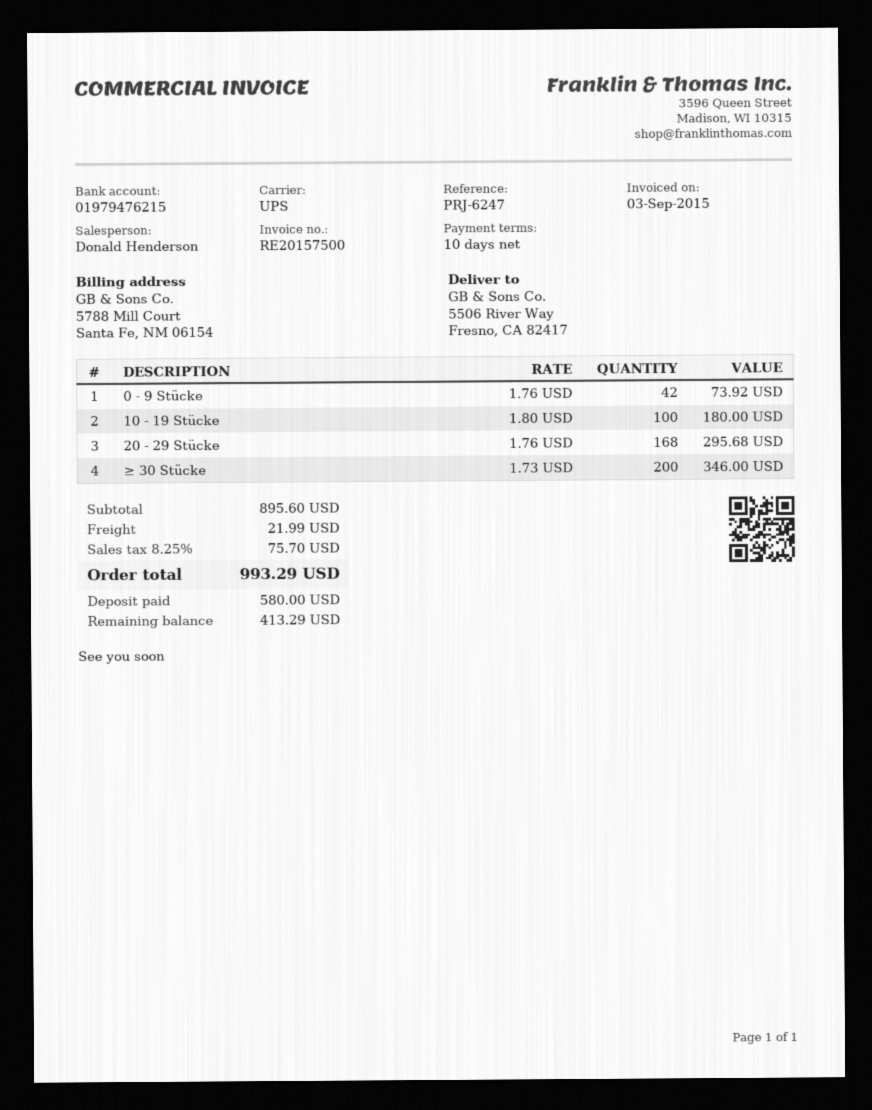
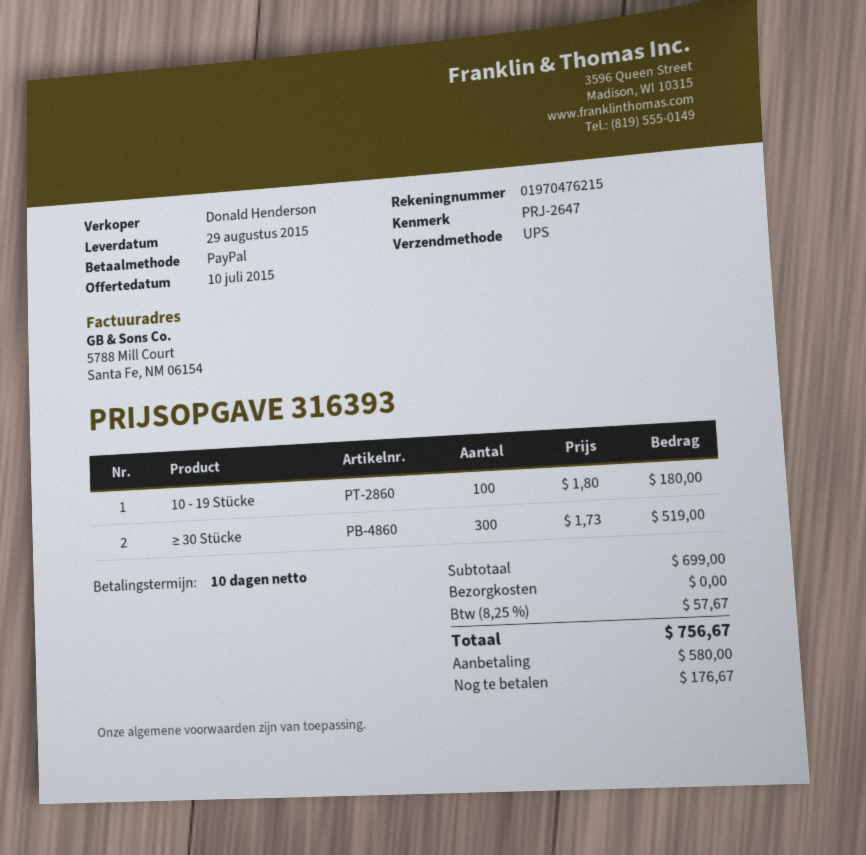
reference: PRJ-6247 -> PRJ-2647
bank account: 01979476215 -> 01970476215
0 - 9 Stücke: 42 x 1.76 = 73.92 -> none
20 - 29 Stücke: 168 x 1.76 = 295.68 -> none
≥ 30 Stücke: 200 x 1.73 = 346.00 -> 300 x 1.73 = 519.00
subtotal: 895.60 -> 699.00
shipping: 21.99 -> 0.00
tax: 8.25% = 75.70 -> 8.25% = 57.67
total: 993.29 -> 756.67
balance: 413.29 -> 176.67

